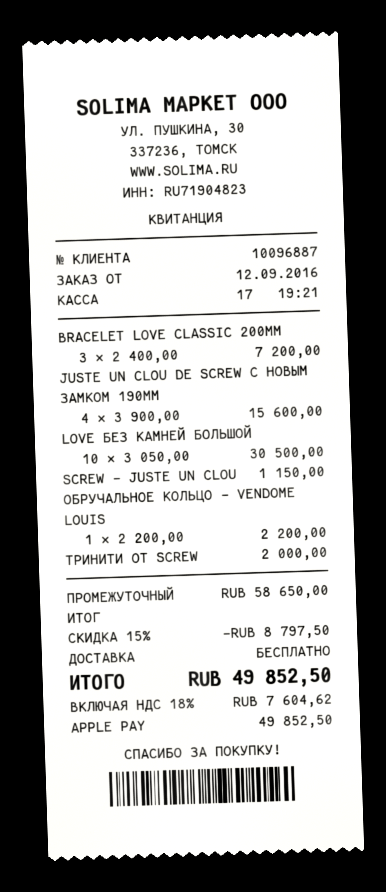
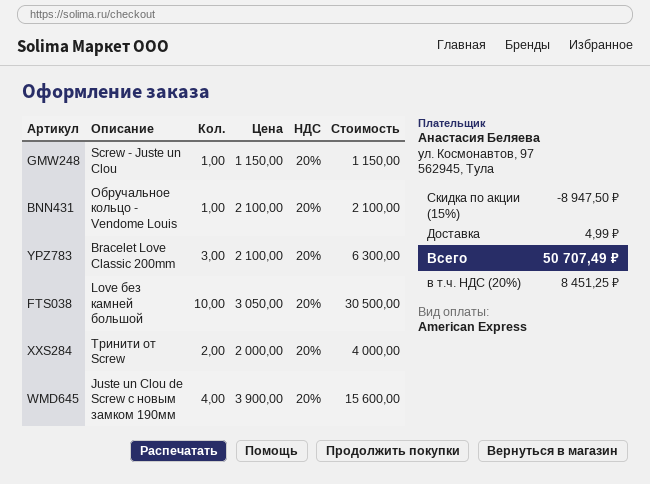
payment method: Apple Pay -> American Express
BRACELET LOVE CLASSIC 200MM: 3 x 2400.00 = 7200.00 -> 3 x 2100.00 = 6300.00
ОБРУЧАЛЬНОЕ КОЛЬЦО - VENDOME LOUIS: 1 x 2200.00 = 2200.00 -> 1 x 2100.00 = 2100.00
ТРИНИТИ ОТ SCREW: 1 x 2000.00 = 2000.00 -> 2 x 2000.00 = 4000.00
discount: 15% = 8797.50 -> 15% = 8947.50
shipping: 0.00 -> 4.99
tax: 18% = 7604.62 -> 20% = 8451.25
total: 49852.50 -> 50707.49

